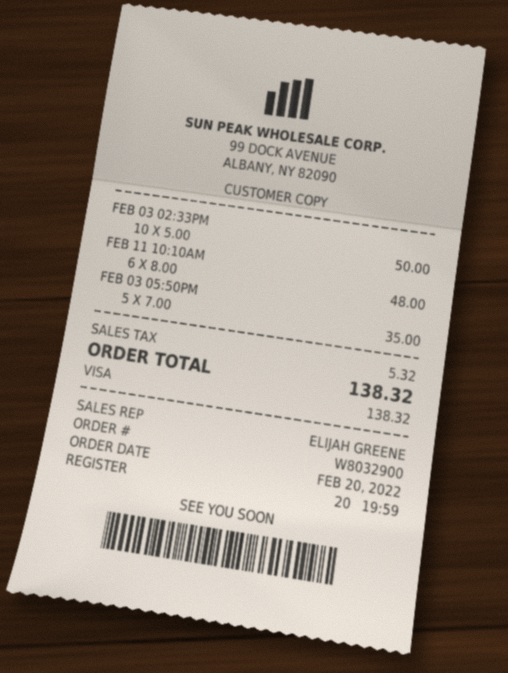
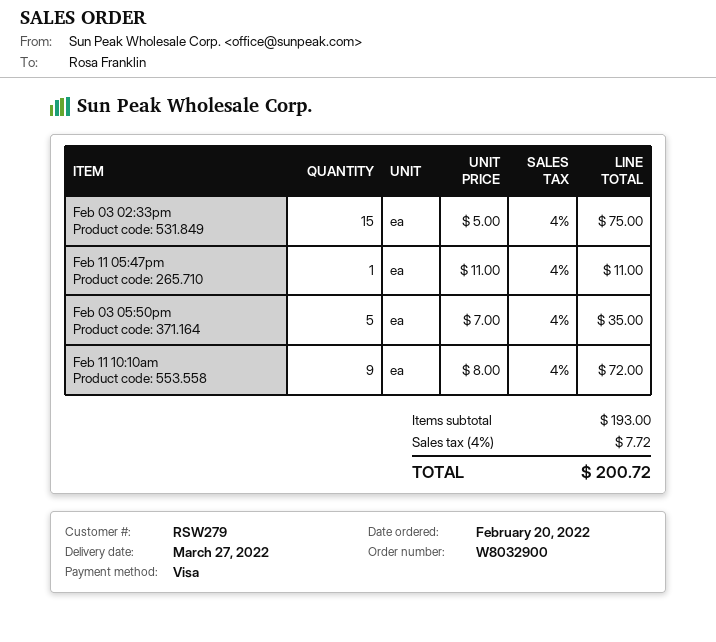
FEB 03 02:33PM: 10 x 5.00 = 50.00 -> 15 x 5.00 = 75.00
FEB 11 10:10AM: 6 x 8.00 = 48.00 -> 9 x 8.00 = 72.00
Feb 11 05:47pm: none -> 1 x 11.00 = 11.00
tax: 5.32 -> 7.72
total: 138.32 -> 200.72

